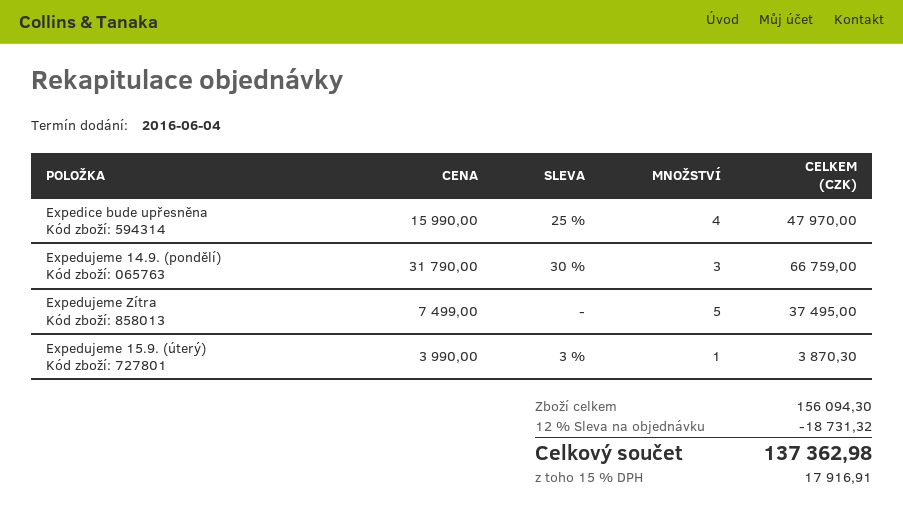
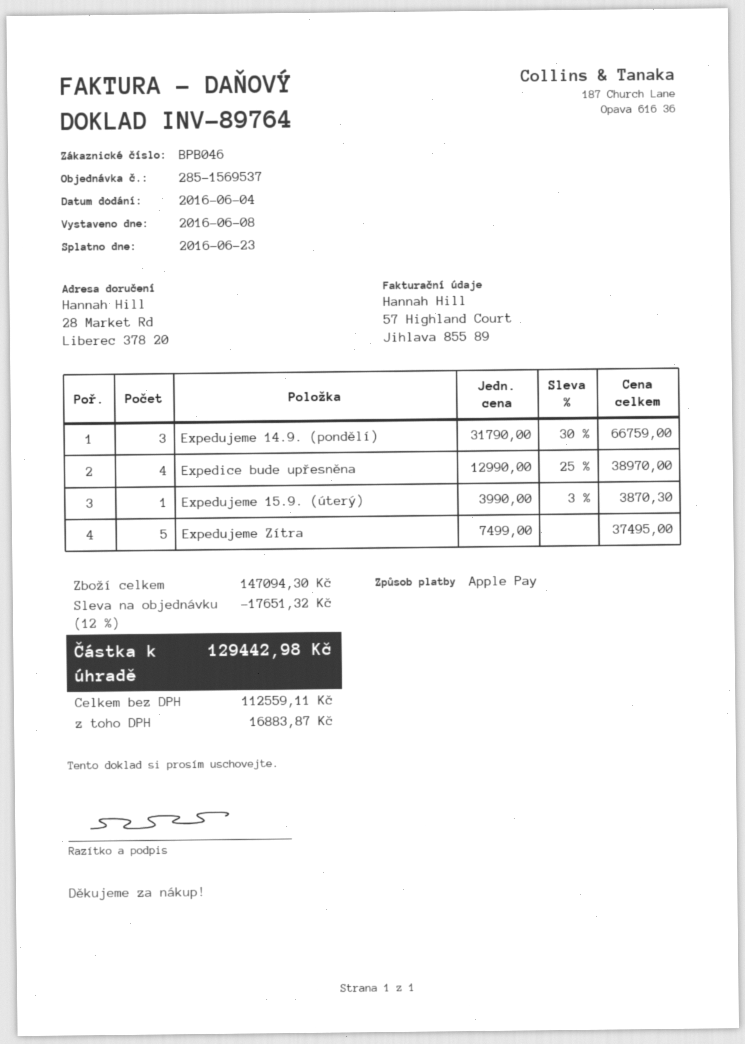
Expedice bude upřesněna: 4 x 15990.00 - 25% = 47970.00 -> 4 x 12990.00 - 25% = 38970.00
subtotal: 156094.30 -> 147094.30
discount: 12% = 18731.32 -> 12% = 17651.32
tax: 17916.91 -> 16883.87
total: 137362.98 -> 129442.98

